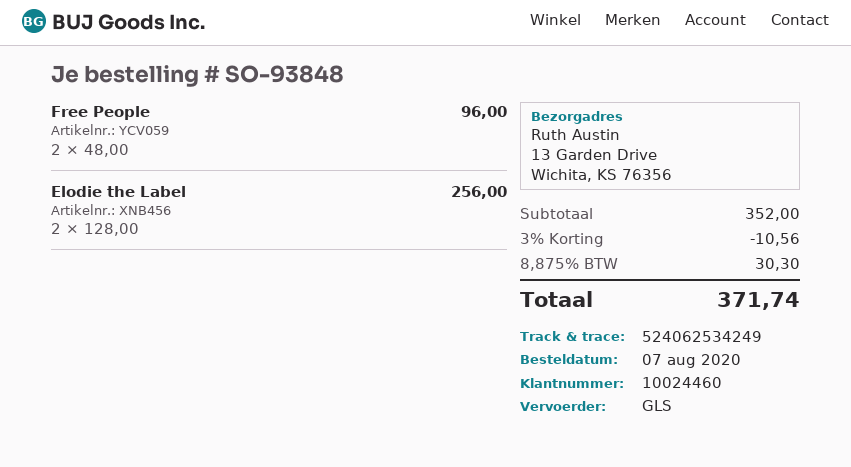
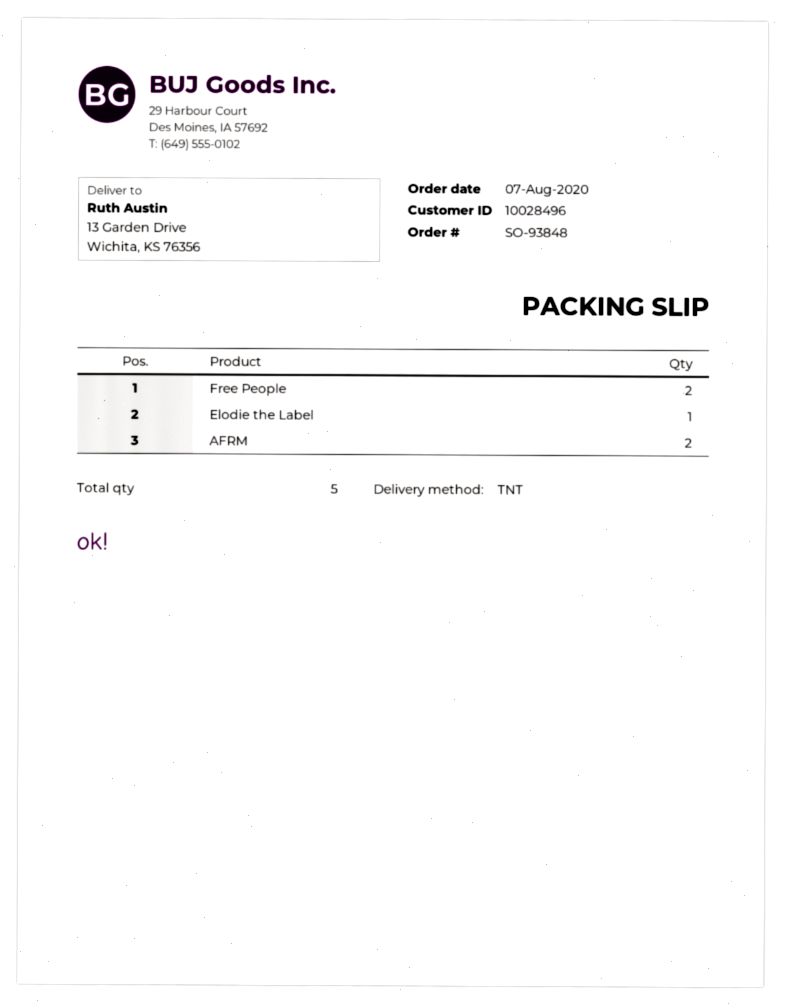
customer number: 10024460 -> 10028496
shipping method: GLS -> TNT
Elodie the Label: 2 -> 1
AFRM: none -> 2

